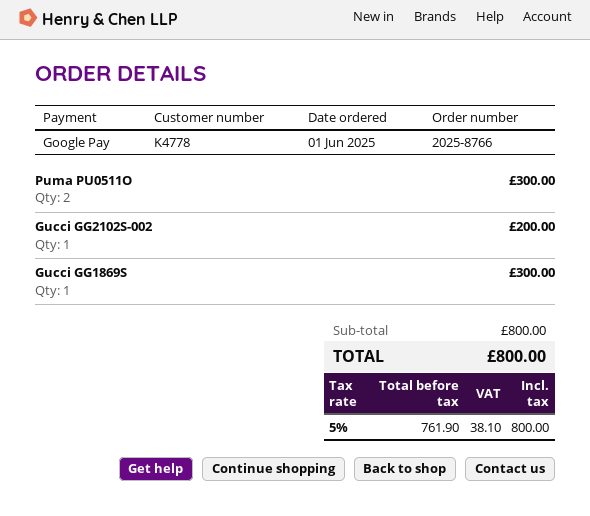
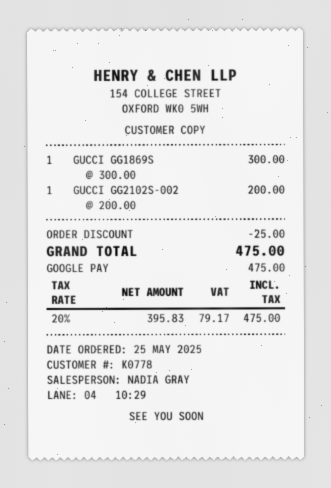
order date: 2025-06-01 -> 2025-05-25
customer number: K4778 -> K0778
Puma PU0511O: 2 for 300.00 -> none
discount: none -> 25.00
net: 761.90 -> 395.83
tax: 5% = 38.10 -> 20% = 79.17
total: 800.00 -> 475.00

